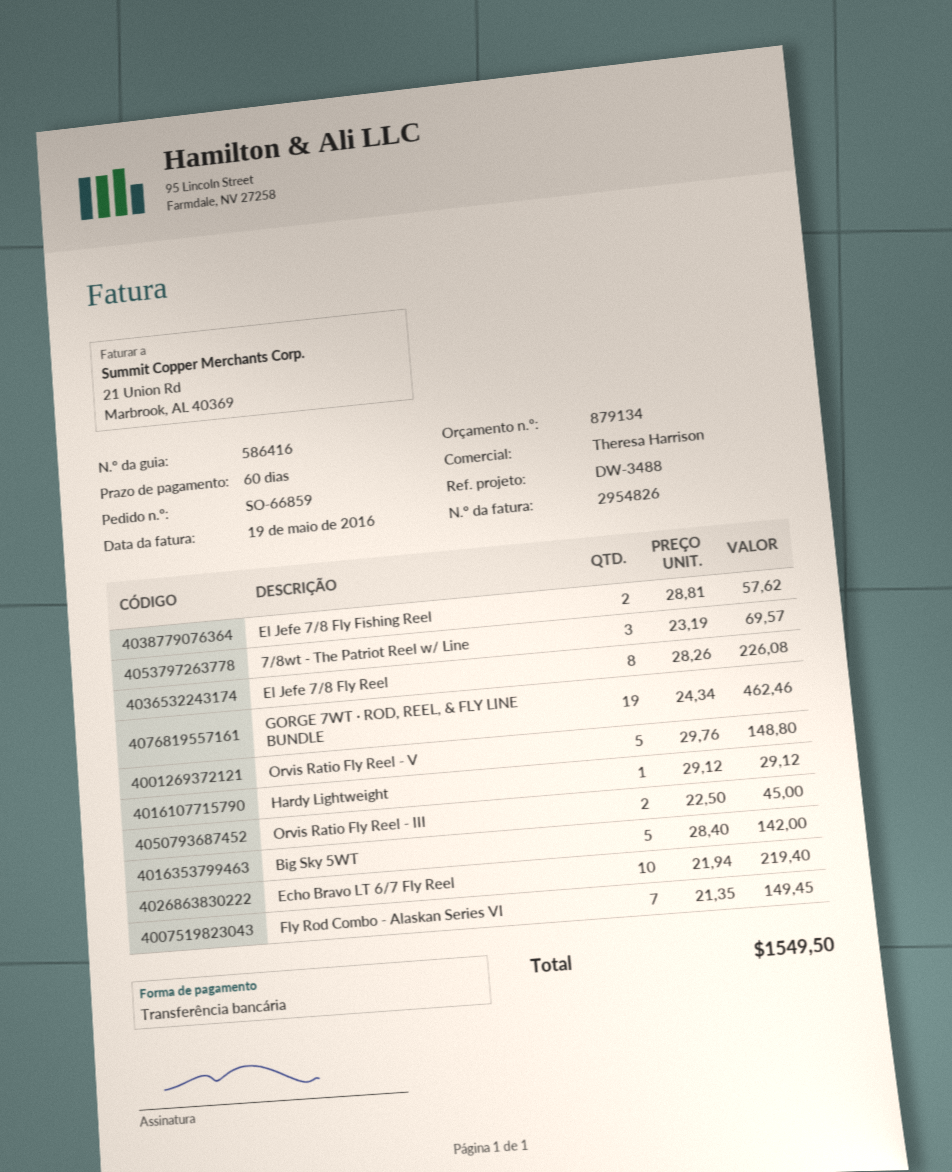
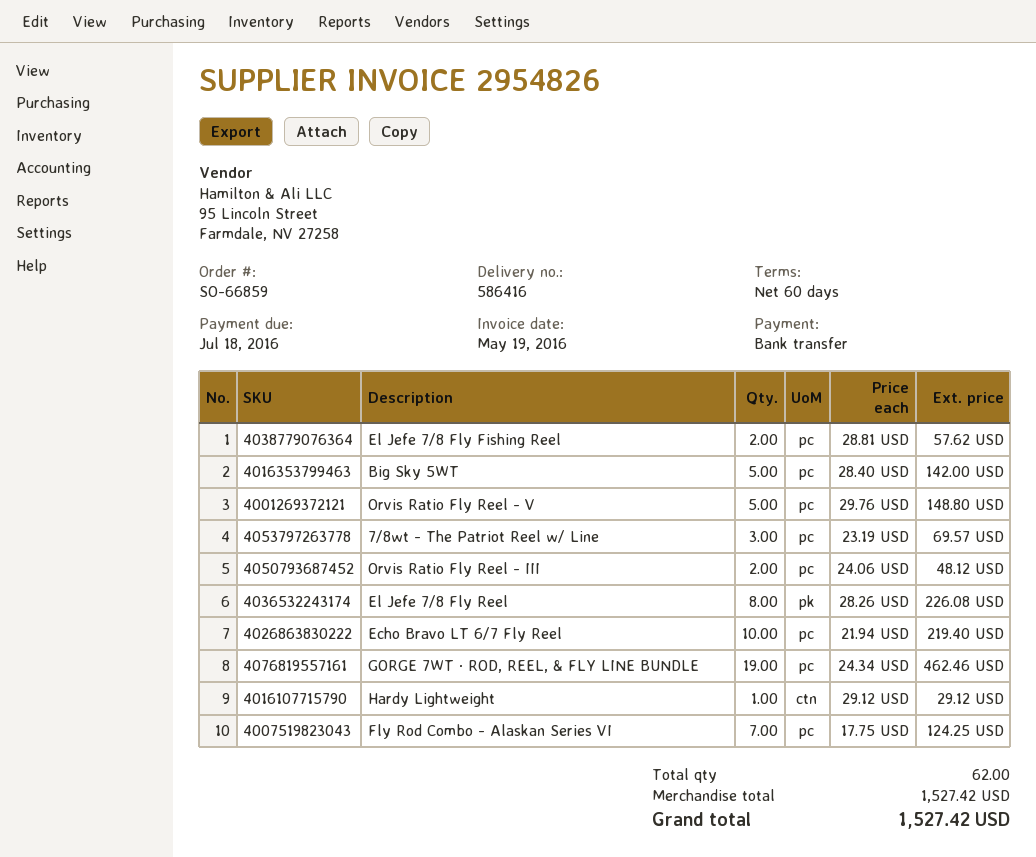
Orvis Ratio Fly Reel - III: 2 x 22.50 = 45.00 -> 2 x 24.06 = 48.12
Fly Rod Combo - Alaskan Series VI: 7 x 21.35 = 149.45 -> 7 x 17.75 = 124.25
total: 1549.50 -> 1527.42

